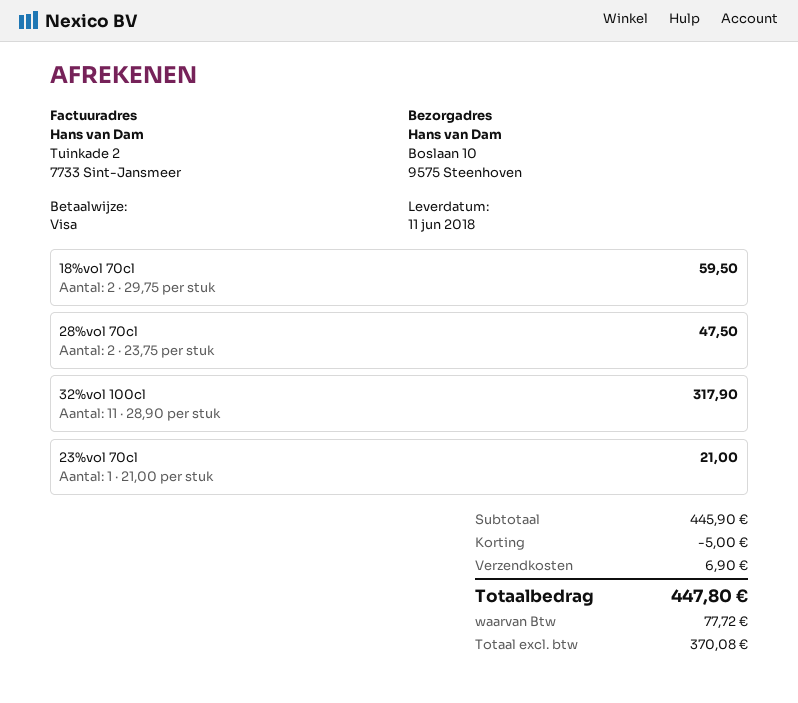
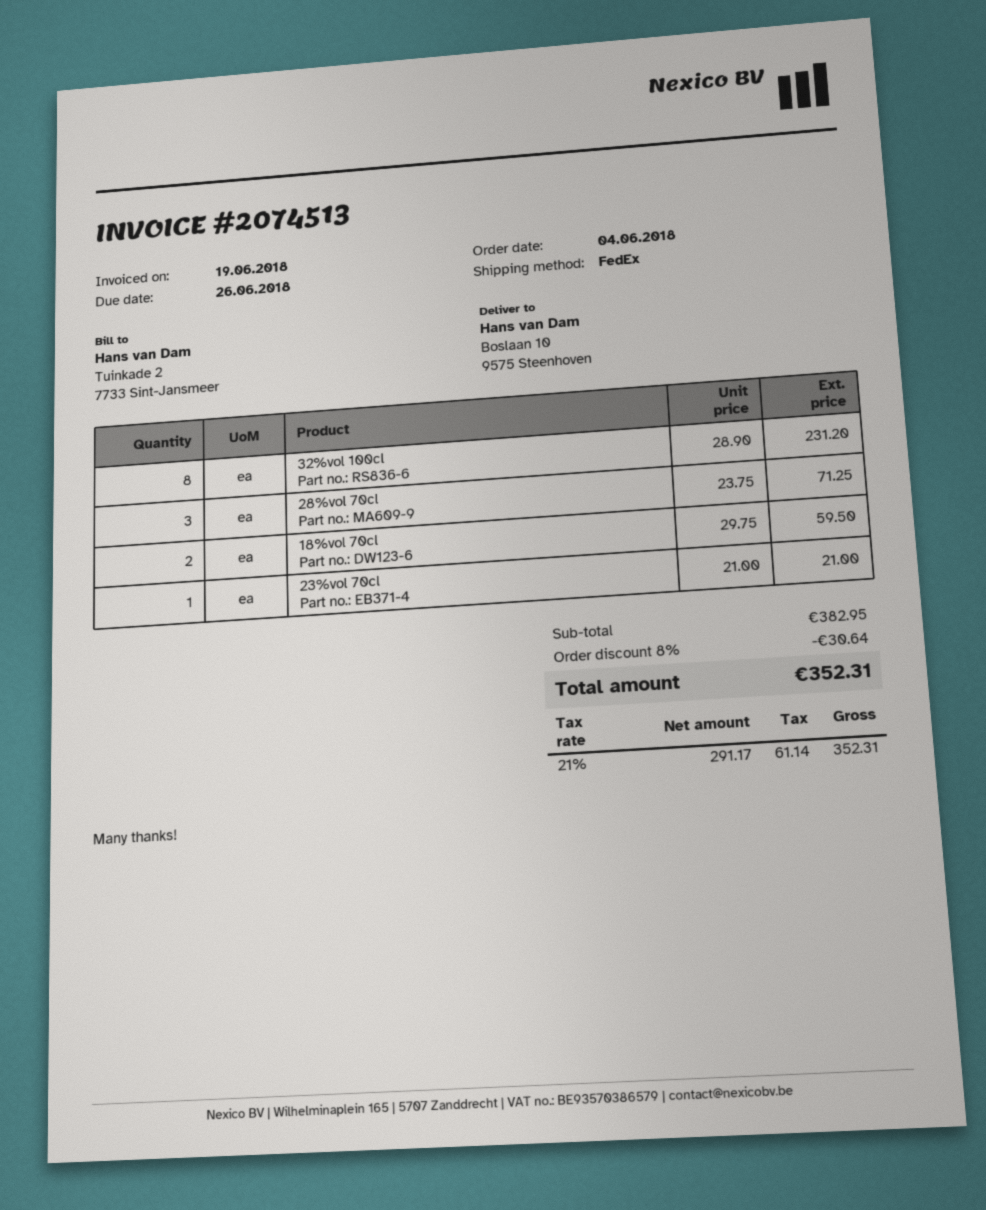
28%vol 70cl: 2 x 23.75 = 47.50 -> 3 x 23.75 = 71.25
32%vol 100cl: 11 x 28.90 = 317.90 -> 8 x 28.90 = 231.20
subtotal: 445.90 -> 382.95
discount: 5.00 -> 30.64
shipping: 6.90 -> none
net: 370.08 -> 291.17
tax: 77.72 -> 61.14
total: 447.80 -> 352.31

